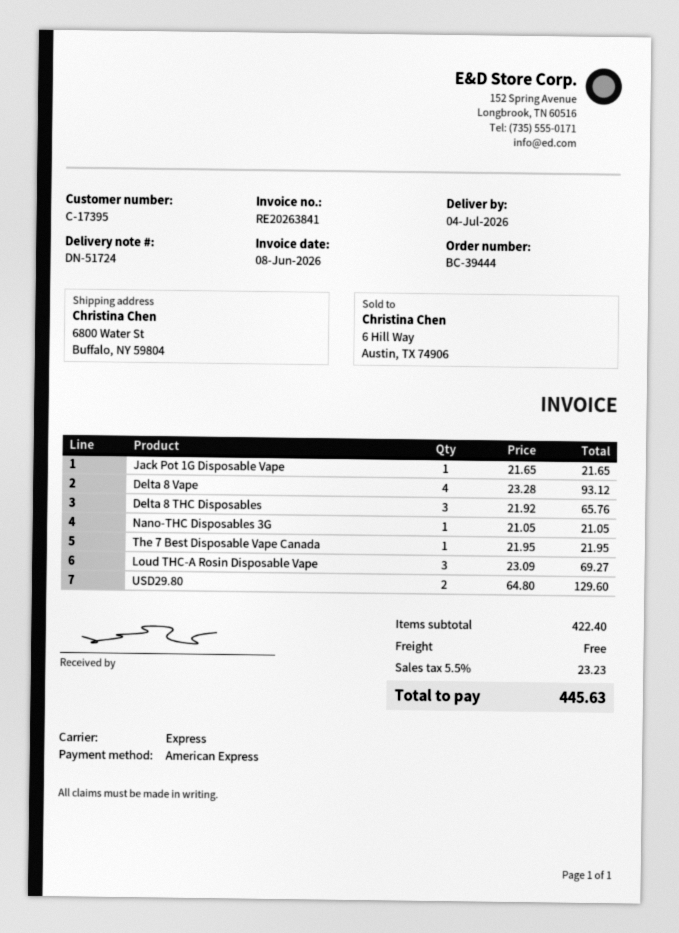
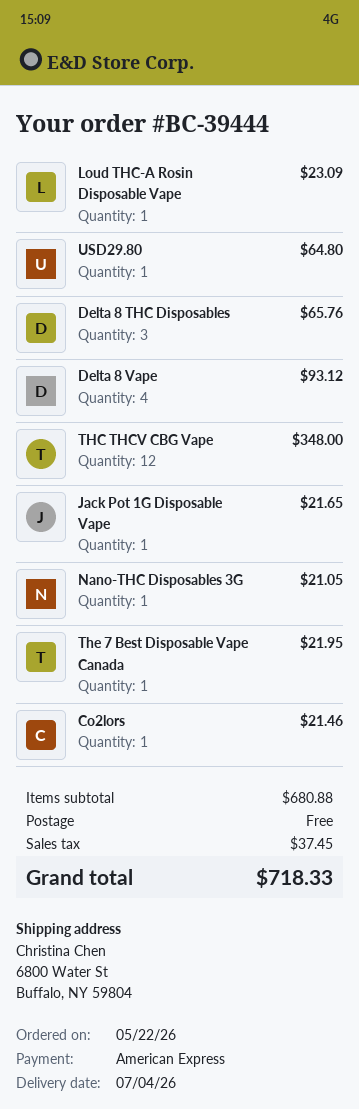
Loud THC-A Rosin Disposable Vape: 3 for 69.27 -> 1 for 23.09
USD29.80: 2 for 129.60 -> 1 for 64.80
THC THCV CBG Vape: none -> 12 for 348.00
Co2lors: none -> 1 for 21.46
subtotal: 422.40 -> 680.88
tax: 23.23 -> 37.45
total: 445.63 -> 718.33

